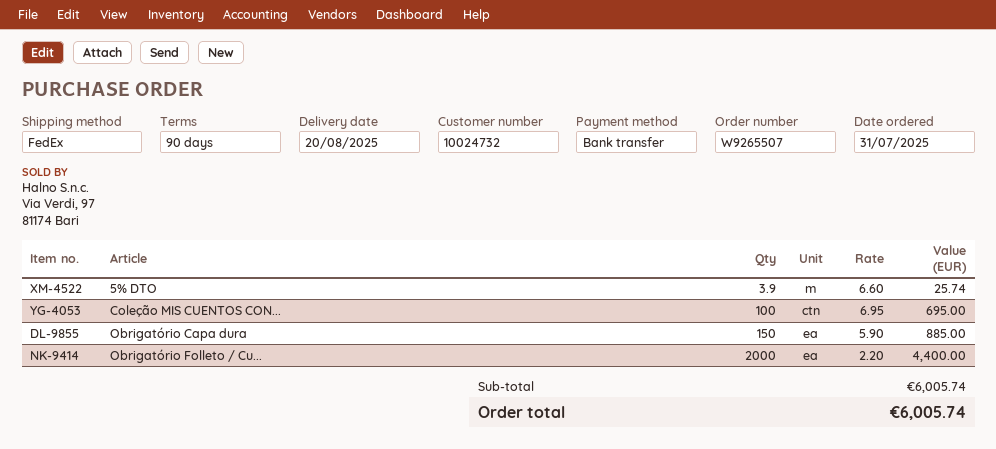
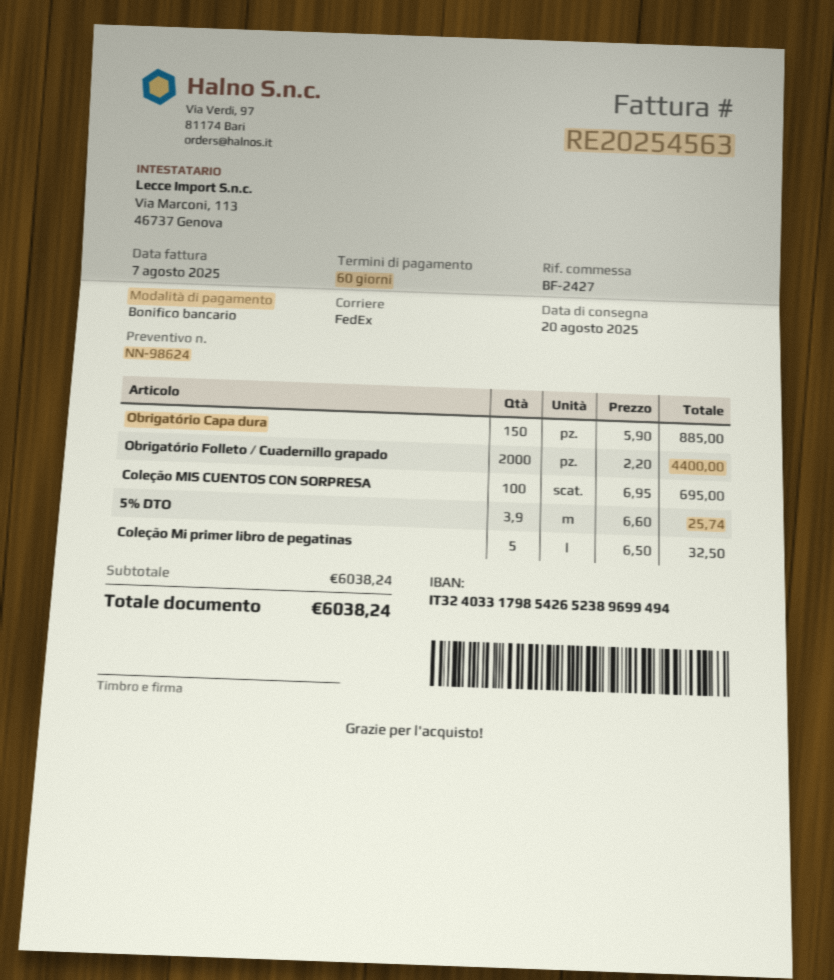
payment terms: 90 days -> 60 days
Coleção Mi primer libro de pegatinas: none -> 5 x 6.50 = 32.50
subtotal: 6005.74 -> 6038.24
total: 6005.74 -> 6038.24

